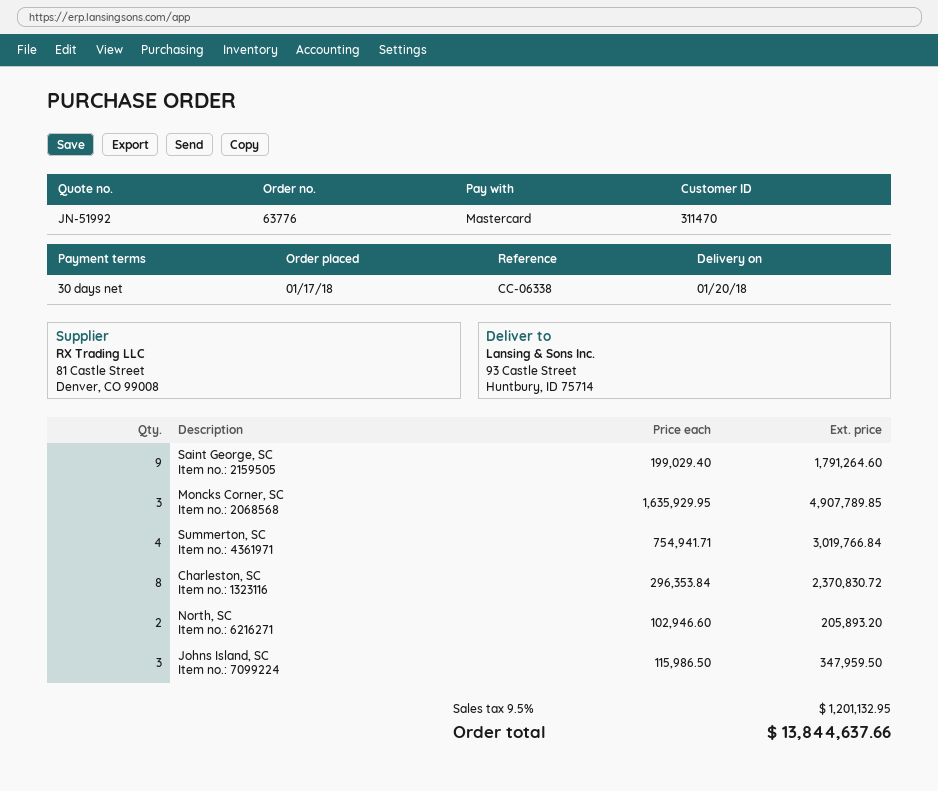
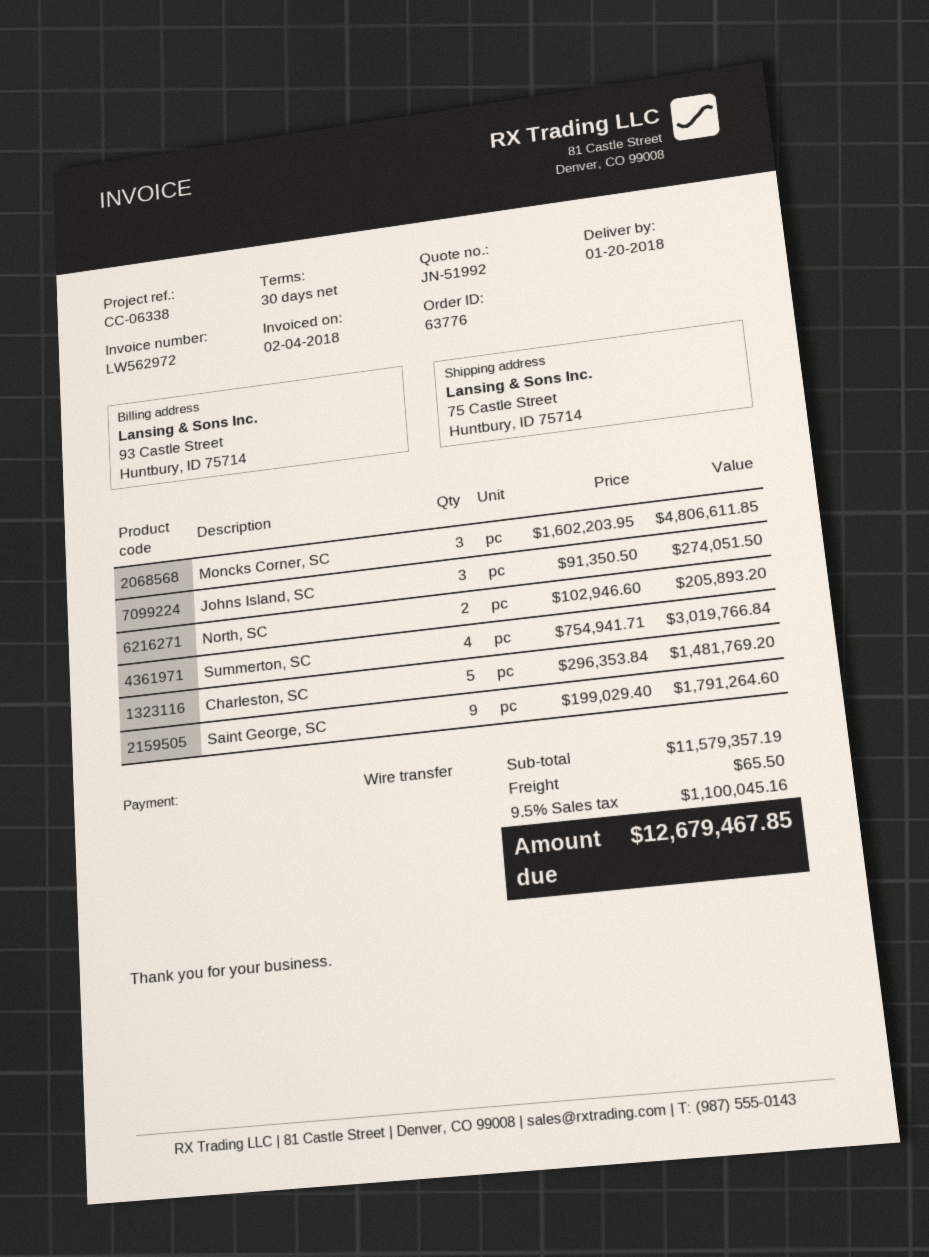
payment method: Mastercard -> bank transfer
ship to: 93 Castle Street, Huntbury, ID 75714 -> 75 Castle Street, Huntbury, ID 75714
Moncks Corner, SC: 3 x 1635929.95 = 4907789.85 -> 3 x 1602203.95 = 4806611.85
Charleston, SC: 8 x 296353.84 = 2370830.72 -> 5 x 296353.84 = 1481769.20
Johns Island, SC: 3 x 115986.50 = 347959.50 -> 3 x 91350.50 = 274051.50
shipping: none -> 65.50
tax: 9.5% = 1201132.95 -> 9.5% = 1100045.16
total: 13844637.66 -> 12679467.85

